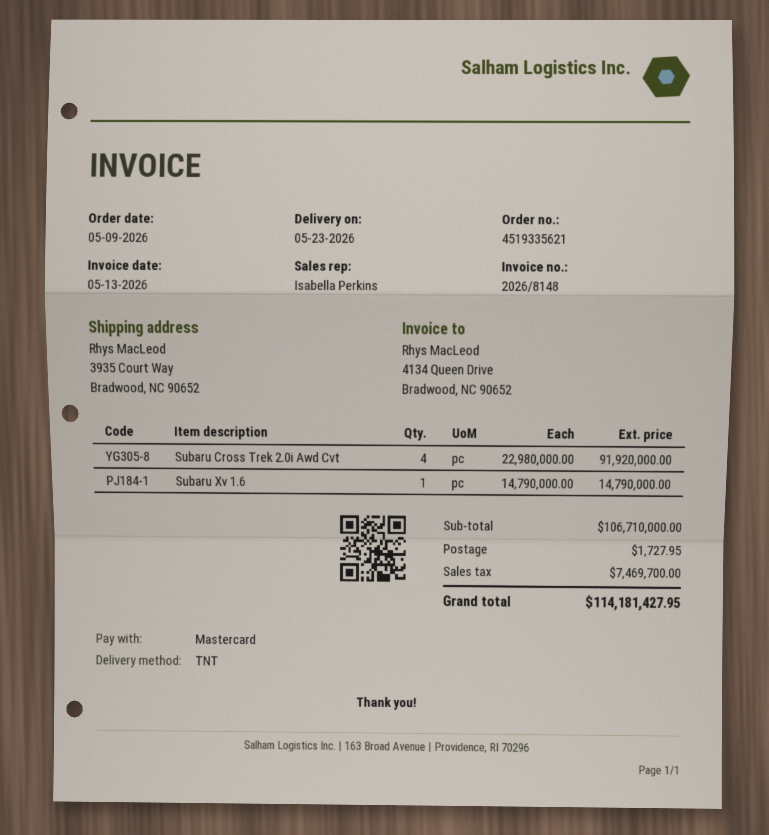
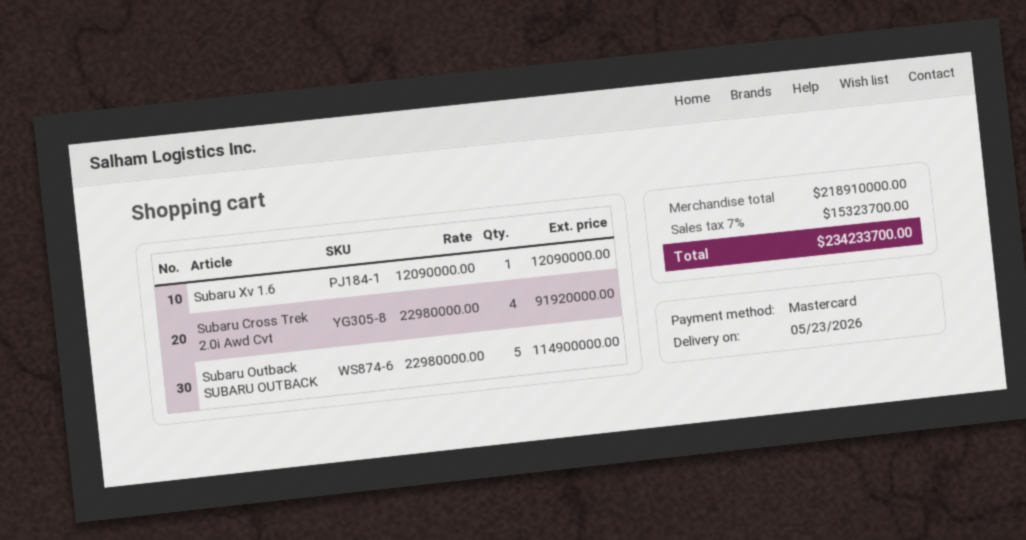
Subaru Xv 1.6: 1 x 14790000.00 = 14790000.00 -> 1 x 12090000.00 = 12090000.00
Subaru Outback SUBARU OUTBACK: none -> 5 x 22980000.00 = 114900000.00
subtotal: 106710000.00 -> 218910000.00
shipping: 1727.95 -> none
tax: 7469700.00 -> 15323700.00
total: 114181427.95 -> 234233700.00

